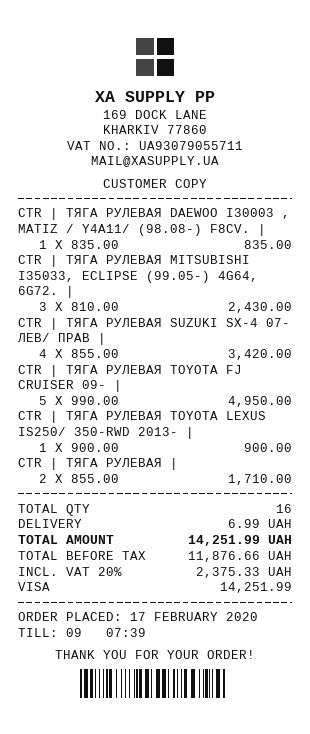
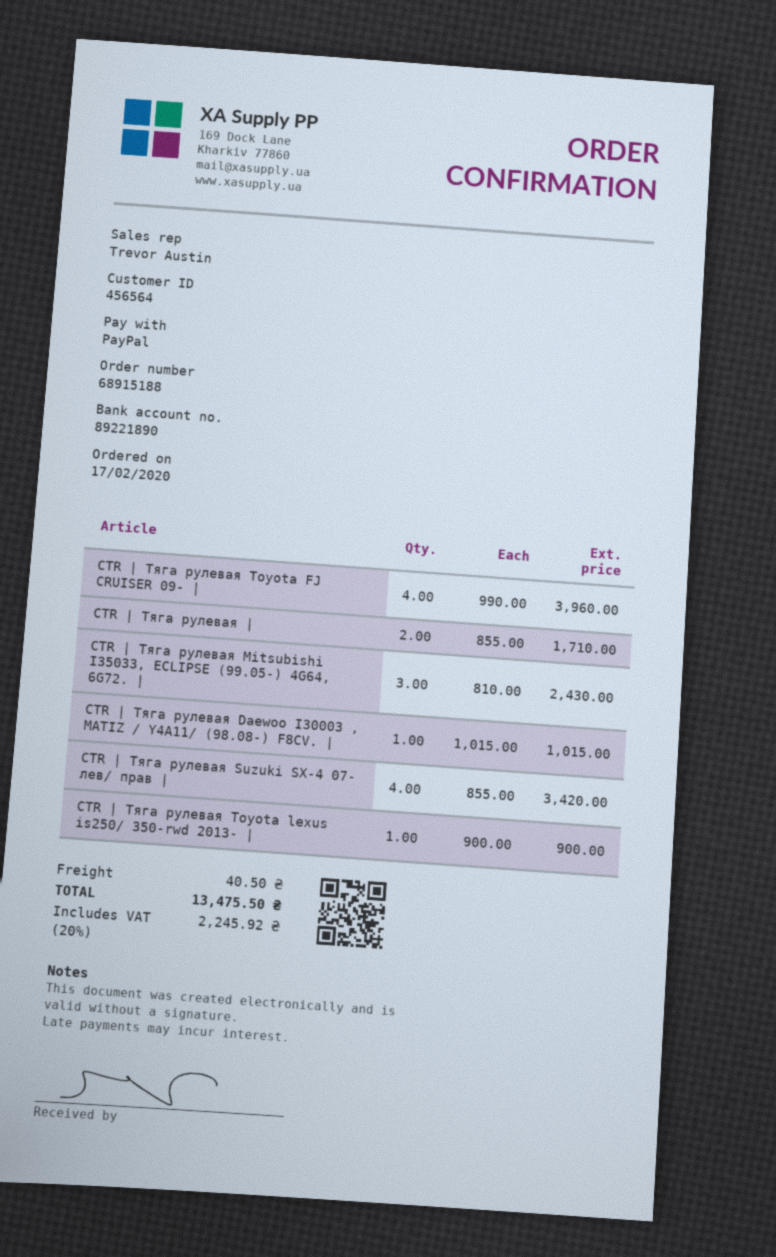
payment method: Visa -> PayPal
CTR | ТЯГА РУЛЕВАЯ DAEWOO I30003 , MATIZ / Y4A11/ (98.08-) F8CV. |: 1 x 835.00 = 835.00 -> 1 x 1015.00 = 1015.00
CTR | ТЯГА РУЛЕВАЯ TOYOTA FJ CRUISER 09- |: 5 x 990.00 = 4950.00 -> 4 x 990.00 = 3960.00
shipping: 6.99 -> 40.50
tax: 20% = 2375.33 -> 20% = 2245.92
total: 14251.99 -> 13475.50

